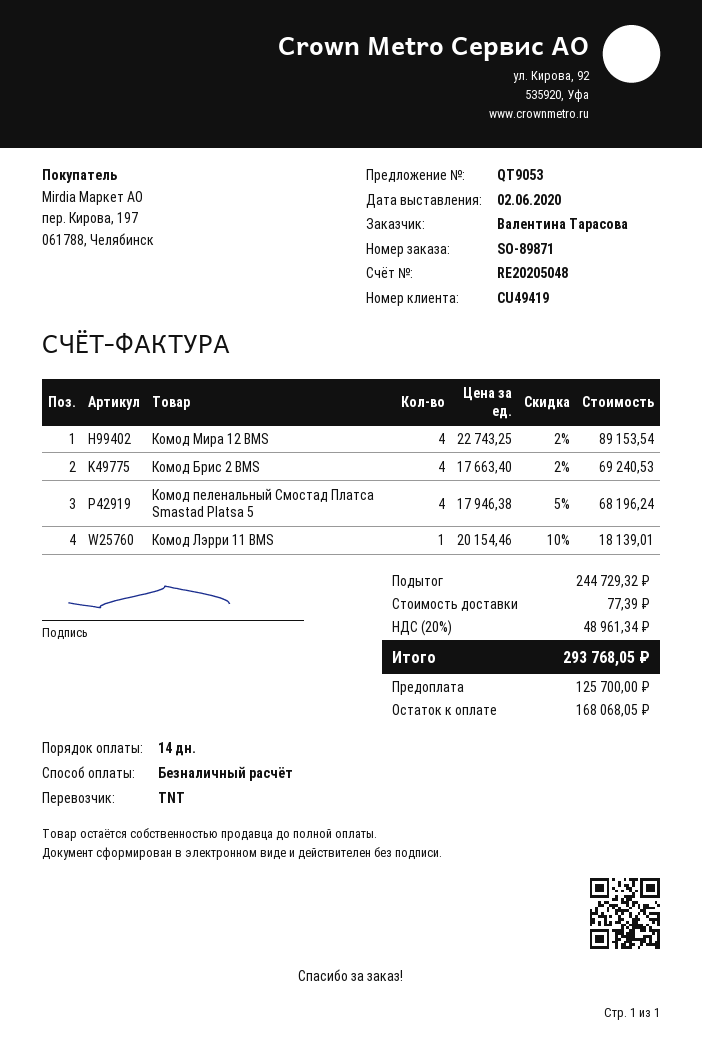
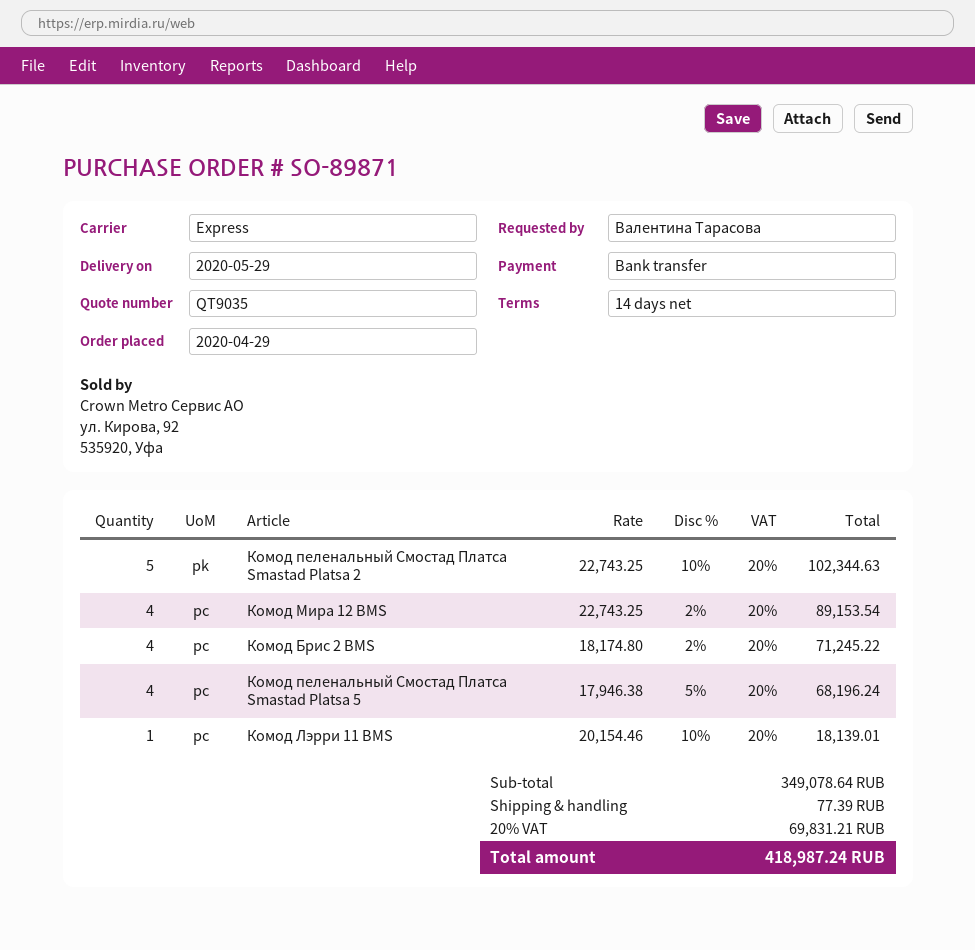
quote number: QT9053 -> QT9035
shipping method: TNT -> express
Комод Брис 2 BMS: 4 x 17663.40 - 2% = 69240.53 -> 4 x 18174.80 - 2% = 71245.22
Комод пеленальный Смостад Платса Smastad Platsa 2: none -> 5 x 22743.25 - 10% = 102344.63
subtotal: 244729.32 -> 349078.64
tax: 20% = 48961.34 -> 20% = 69831.21
total: 293768.05 -> 418987.24

